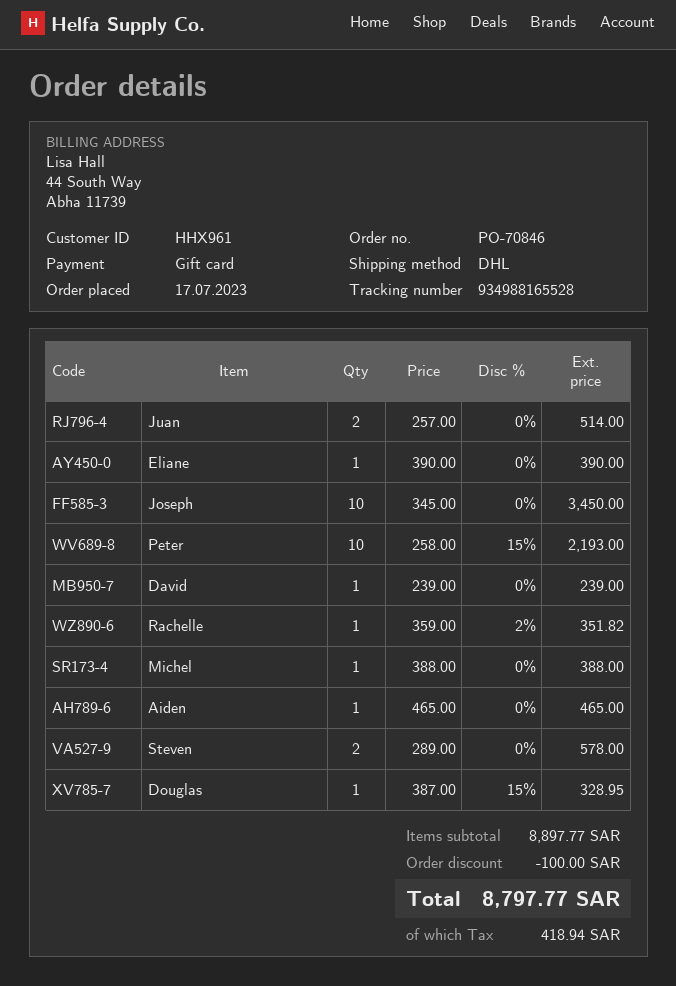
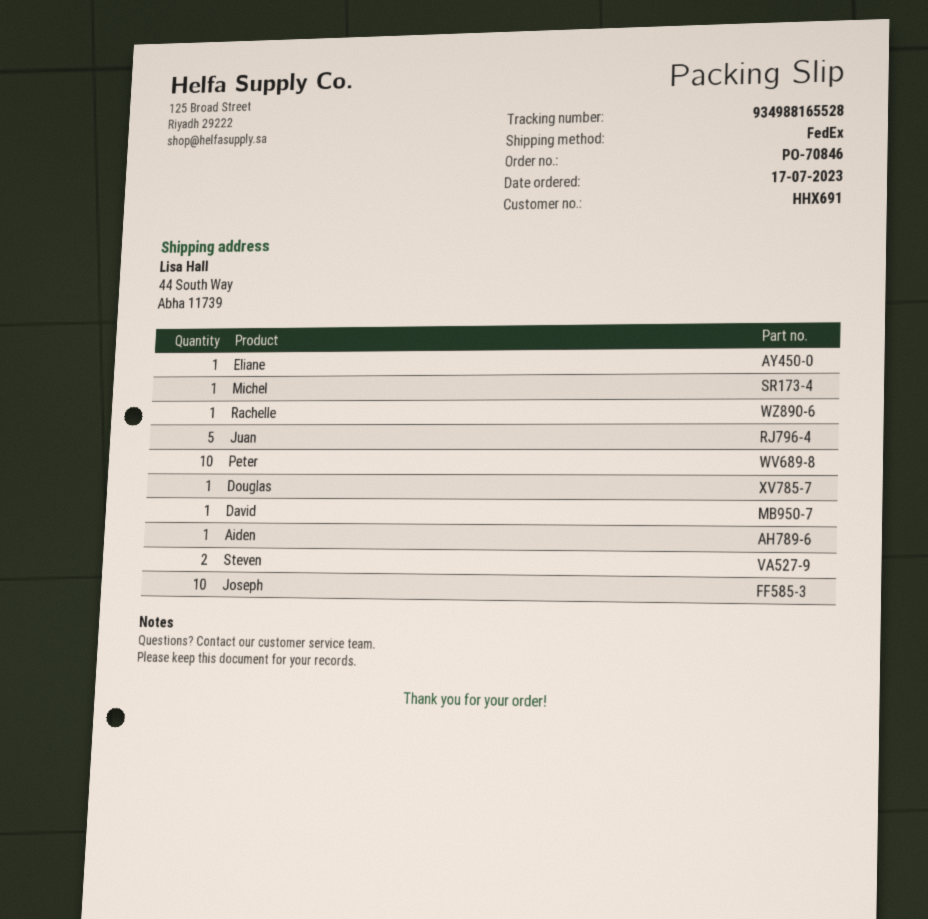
customer number: HHX961 -> HHX691
shipping method: DHL -> FedEx
Juan: 2 -> 5

